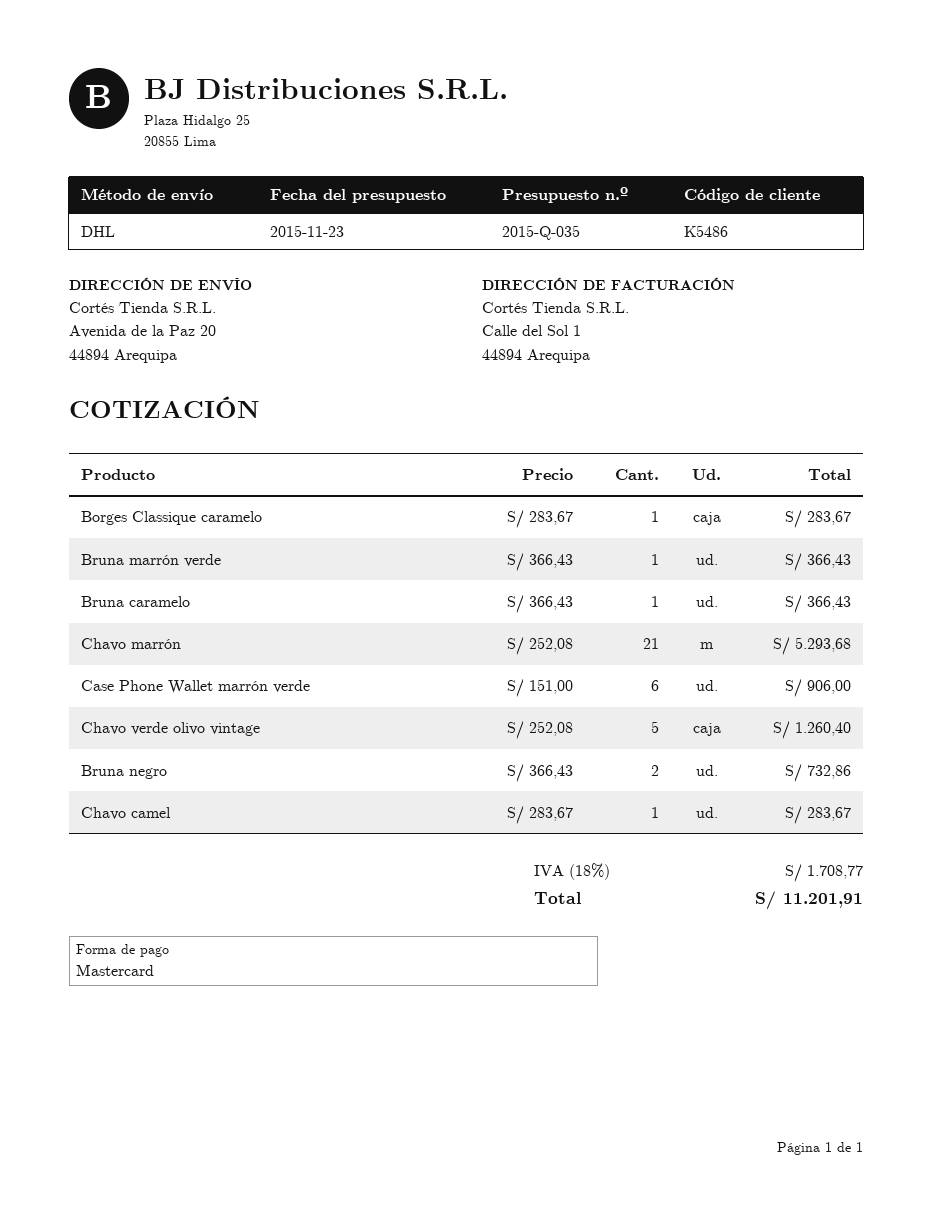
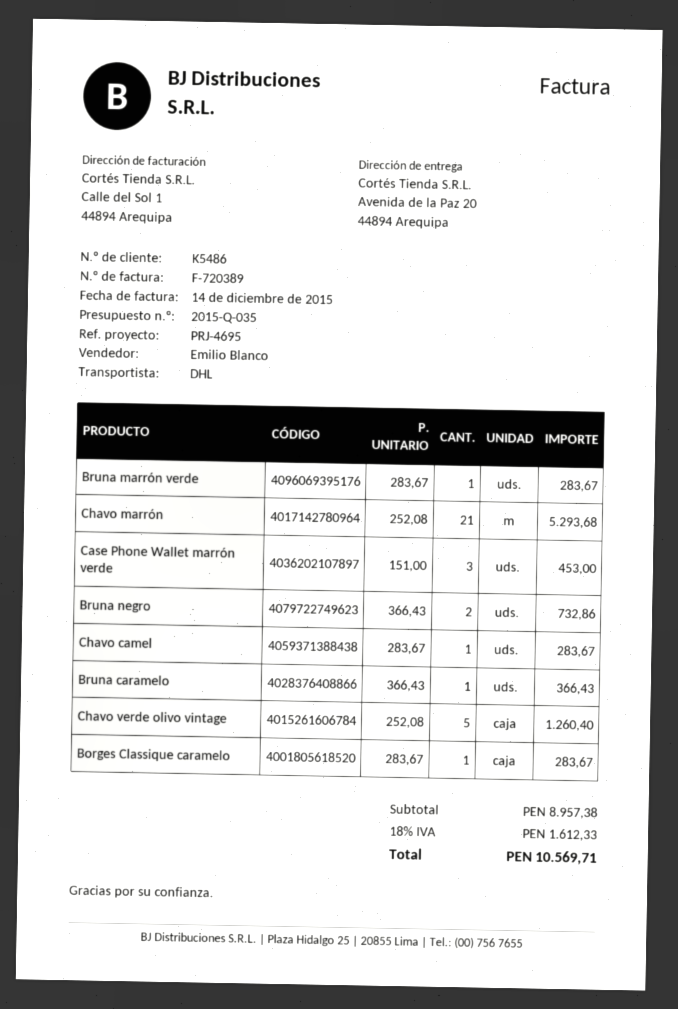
Bruna marrón verde: 1 x 366.43 = 366.43 -> 1 x 283.67 = 283.67
Case Phone Wallet marrón verde: 6 x 151.00 = 906.00 -> 3 x 151.00 = 453.00
tax: 18% = 1708.77 -> 18% = 1612.33
total: 11201.91 -> 10569.71

